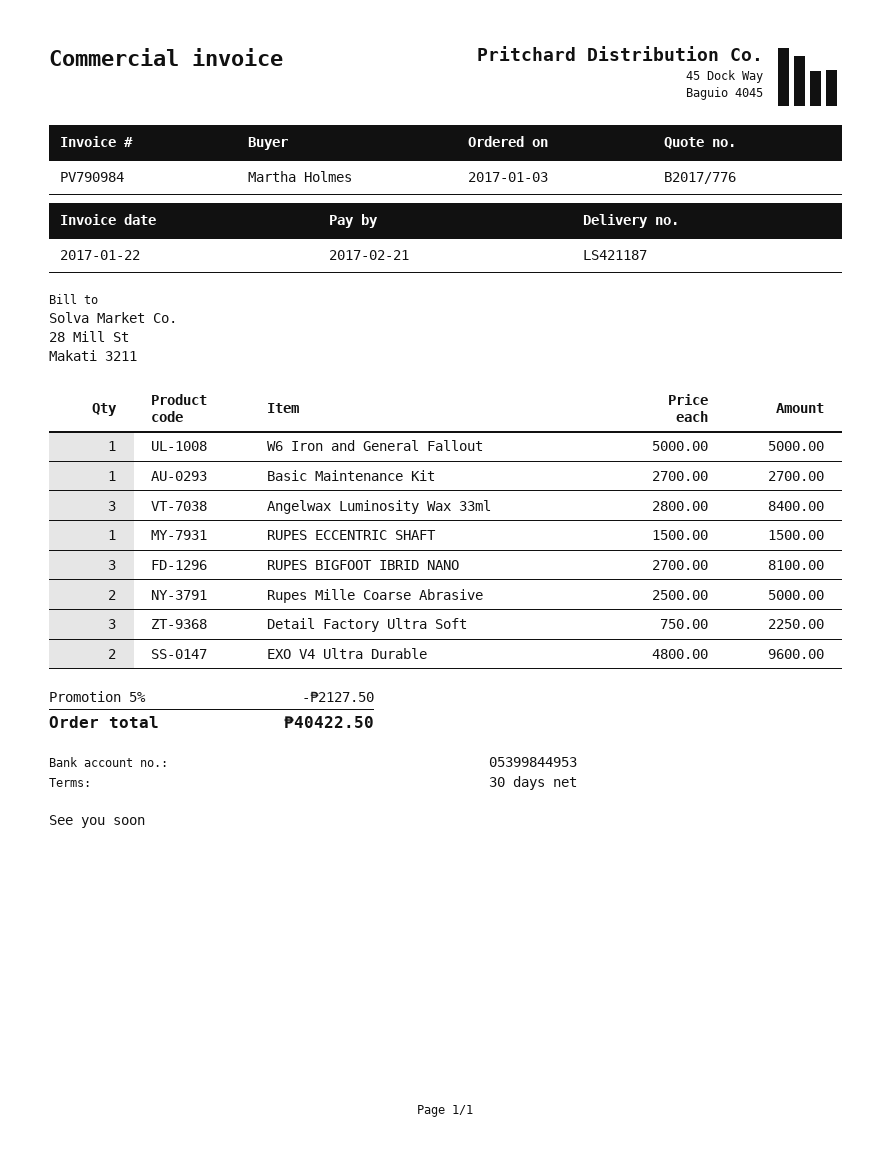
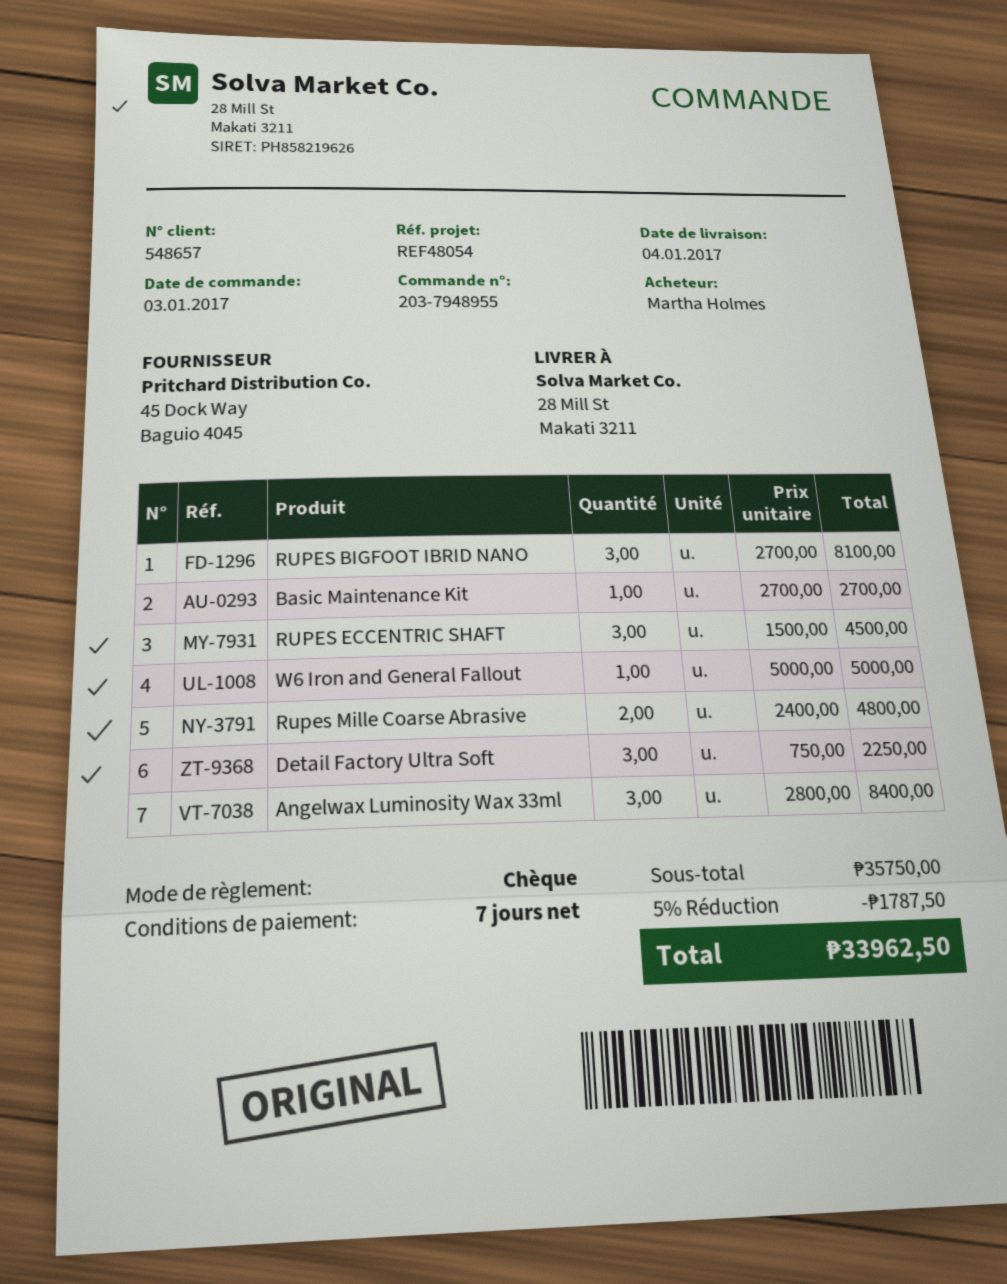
payment terms: 30 days -> 7 days
RUPES ECCENTRIC SHAFT: 1 x 1500.00 = 1500.00 -> 3 x 1500.00 = 4500.00
Rupes Mille Coarse Abrasive: 2 x 2500.00 = 5000.00 -> 2 x 2400.00 = 4800.00
EXO V4 Ultra Durable: 2 x 4800.00 = 9600.00 -> none
discount: 5% = 2127.50 -> 5% = 1787.50
total: 40422.50 -> 33962.50

